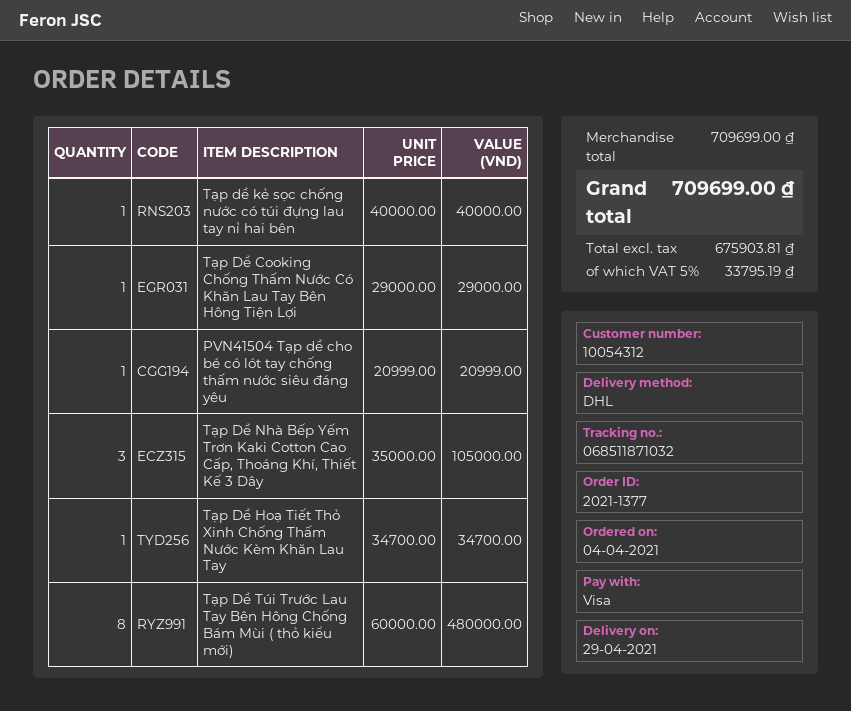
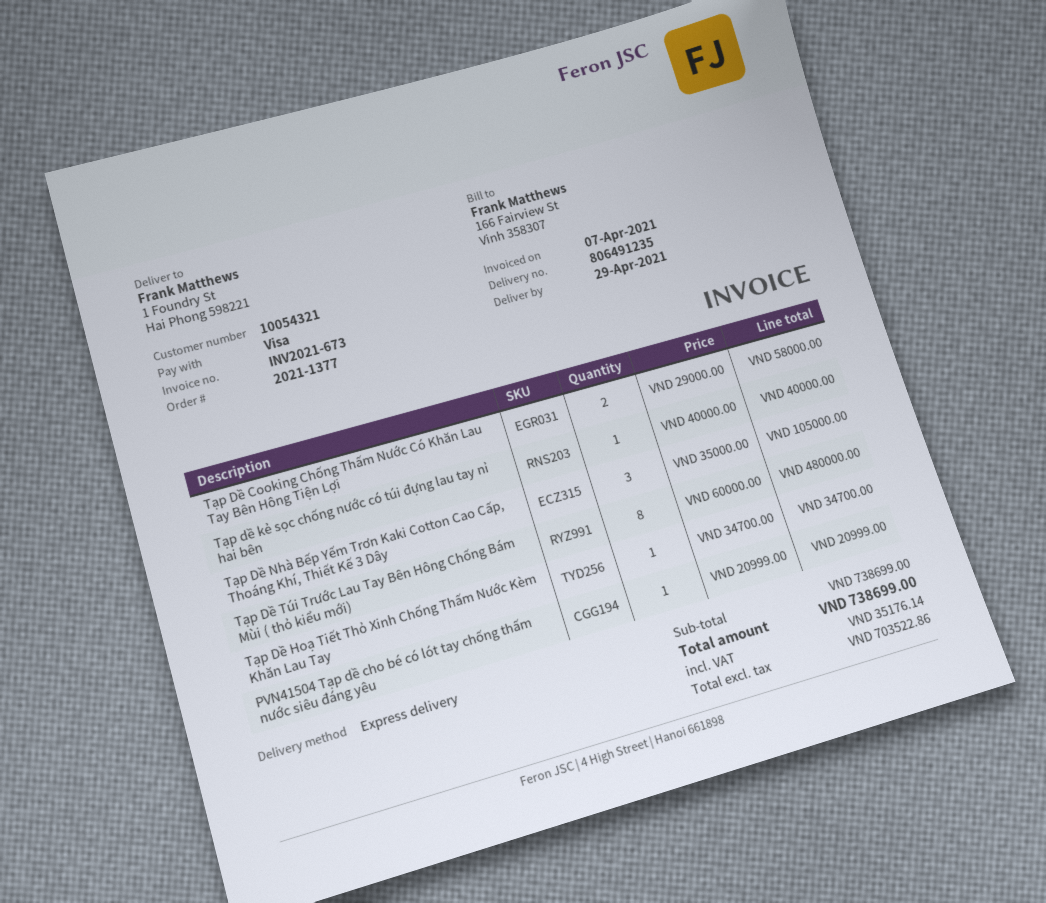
customer number: 10054312 -> 10054321
shipping method: DHL -> express
Tạp Dề Cooking Chống Thấm Nước Có Khăn Lau Tay Bên Hông Tiện Lợi: 1 x 29000.00 = 29000.00 -> 2 x 29000.00 = 58000.00
subtotal: 709699.00 -> 738699.00
net: 675903.81 -> 703522.86
tax: 33795.19 -> 35176.14
total: 709699.00 -> 738699.00

